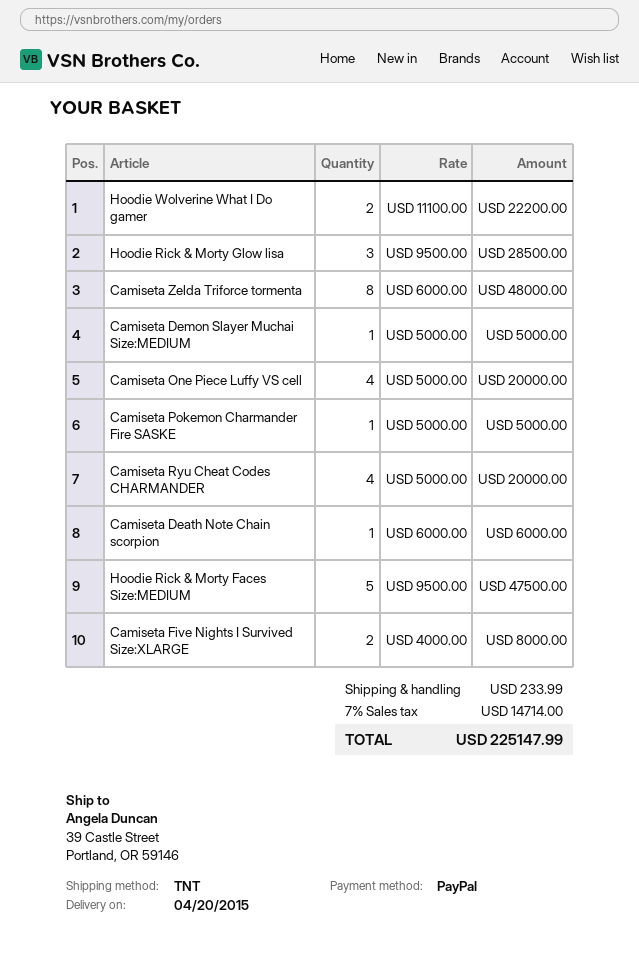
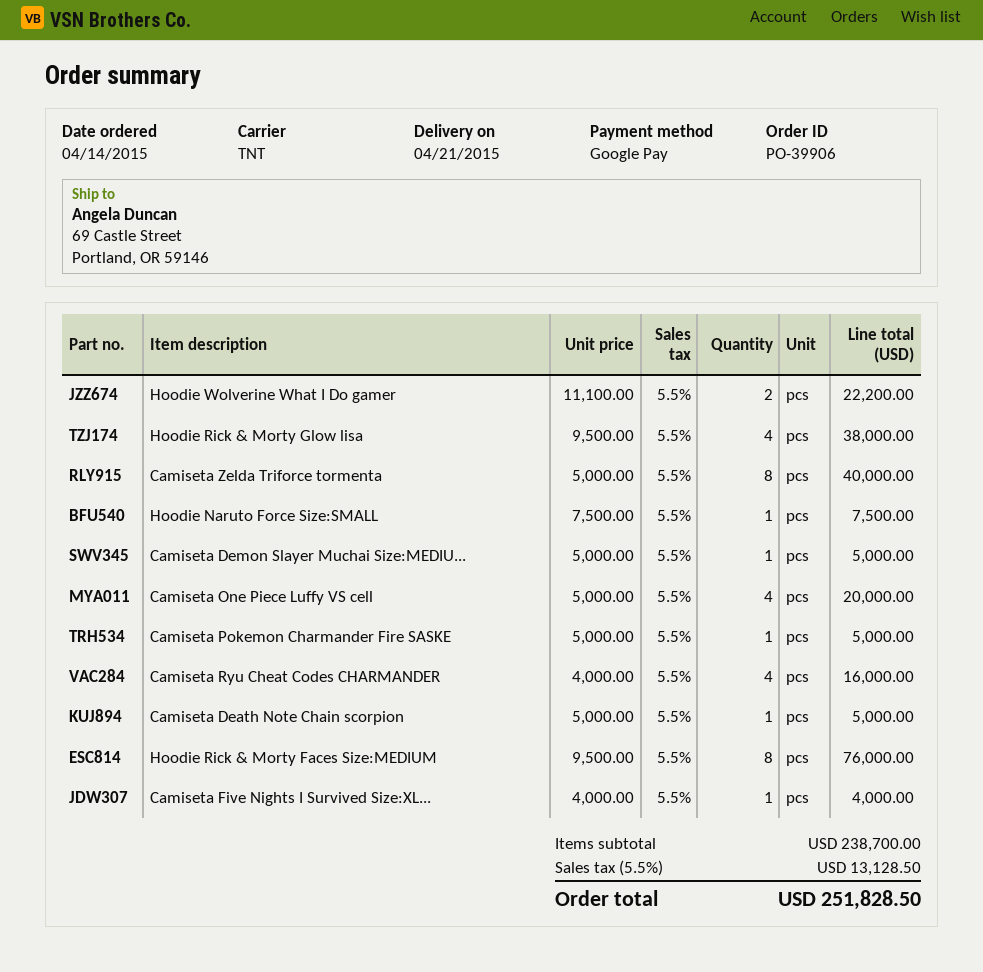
delivery date: 2015-04-20 -> 2015-04-21
payment method: PayPal -> Google Pay
ship to: 39 Castle Street, Portland, OR 59146 -> 69 Castle Street, Portland, OR 59146
Hoodie Rick & Morty Glow lisa: 3 x 9500.00 = 28500.00 -> 4 x 9500.00 = 38000.00
Camiseta Zelda Triforce tormenta: 8 x 6000.00 = 48000.00 -> 8 x 5000.00 = 40000.00
Camiseta Ryu Cheat Codes CHARMANDER: 4 x 5000.00 = 20000.00 -> 4 x 4000.00 = 16000.00
Camiseta Death Note Chain scorpion: 1 x 6000.00 = 6000.00 -> 1 x 5000.00 = 5000.00
Hoodie Rick & Morty Faces Size:MEDIUM: 5 x 9500.00 = 47500.00 -> 8 x 9500.00 = 76000.00
Camiseta Five Nights I Survived Size:XLARGE: 2 x 4000.00 = 8000.00 -> 1 x 4000.00 = 4000.00
Hoodie Naruto Force Size:SMALL: none -> 1 x 7500.00 = 7500.00
shipping: 233.99 -> none
tax: 7% = 14714.00 -> 5.5% = 13128.50
total: 225147.99 -> 251828.50

